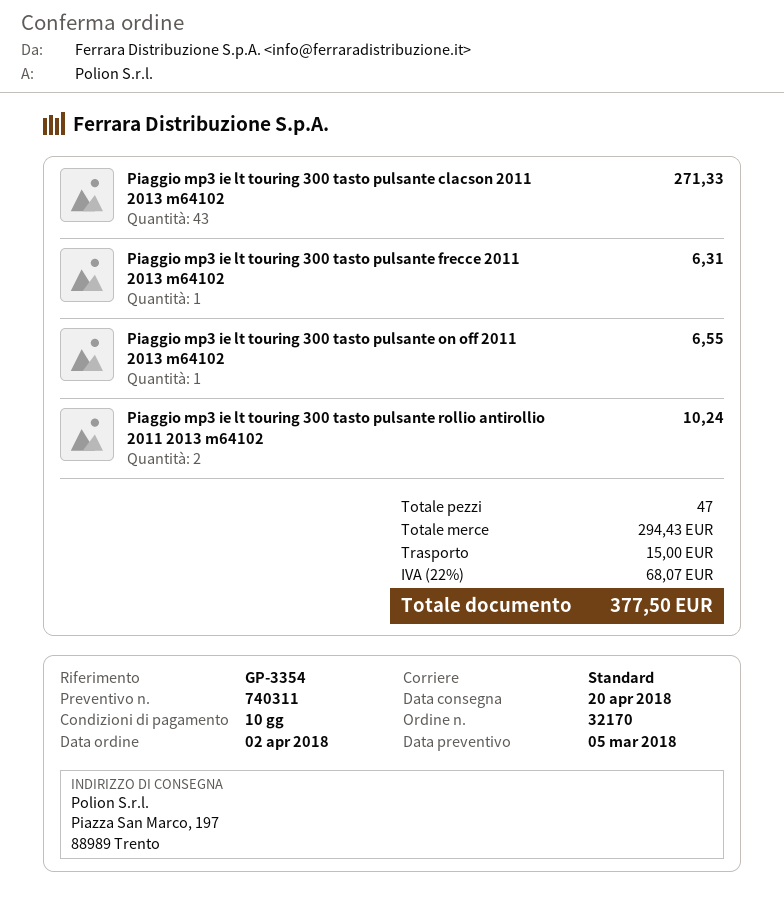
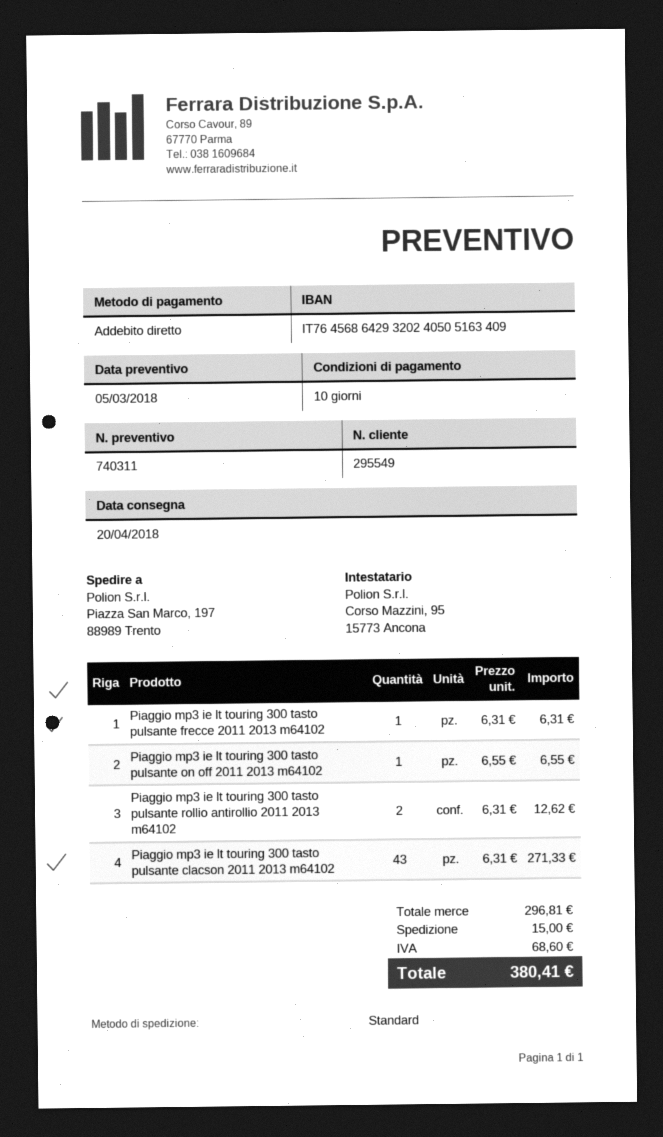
Piaggio mp3 ie lt touring 300 tasto pulsante rollio antirollio 2011 2013 m64102: 2 for 10.24 -> 2 for 12.62
subtotal: 294.43 -> 296.81
tax: 68.07 -> 68.60
total: 377.50 -> 380.41

